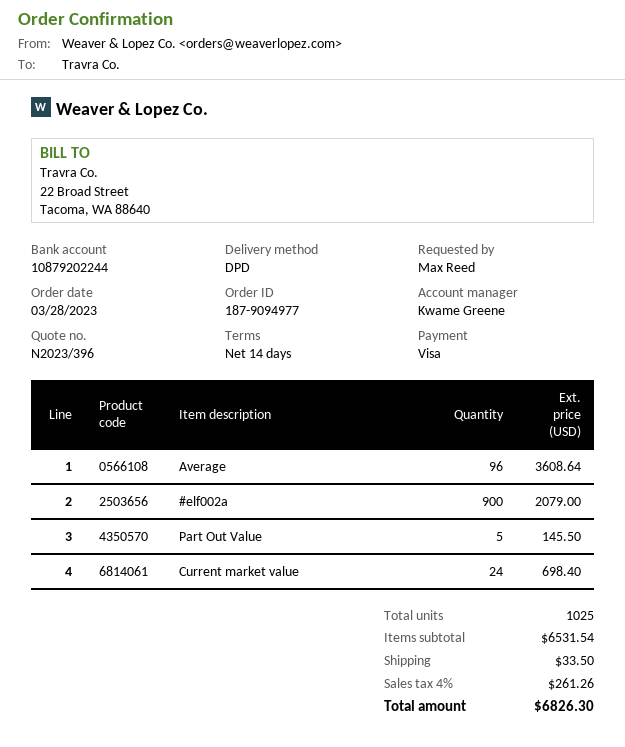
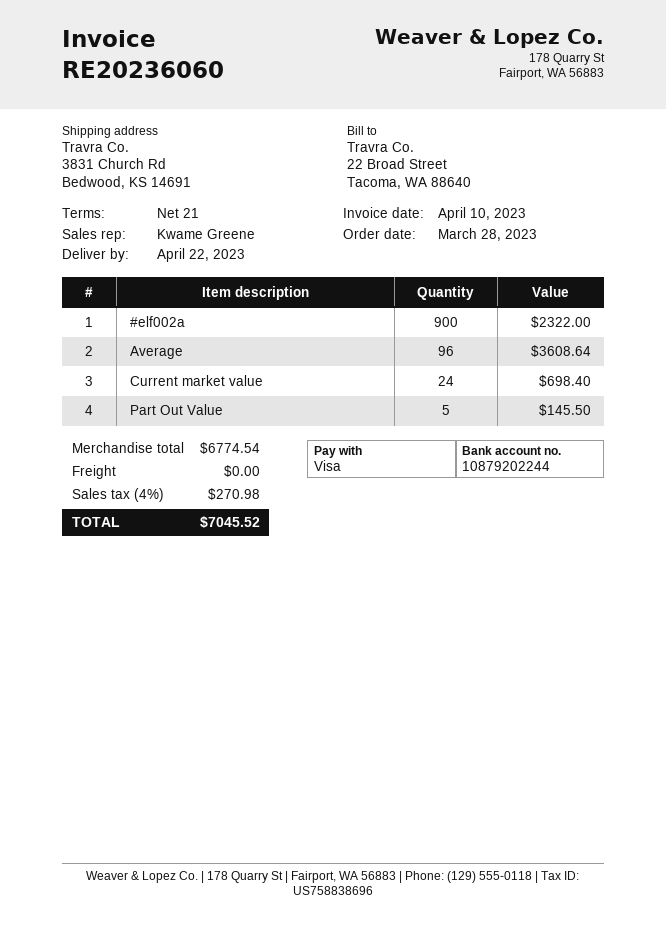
payment terms: 14 days -> 21 days
#elf002a: 900 for 2079.00 -> 900 for 2322.00
subtotal: 6531.54 -> 6774.54
shipping: 33.50 -> 0.00
tax: 4% = 261.26 -> 4% = 270.98
total: 6826.30 -> 7045.52

